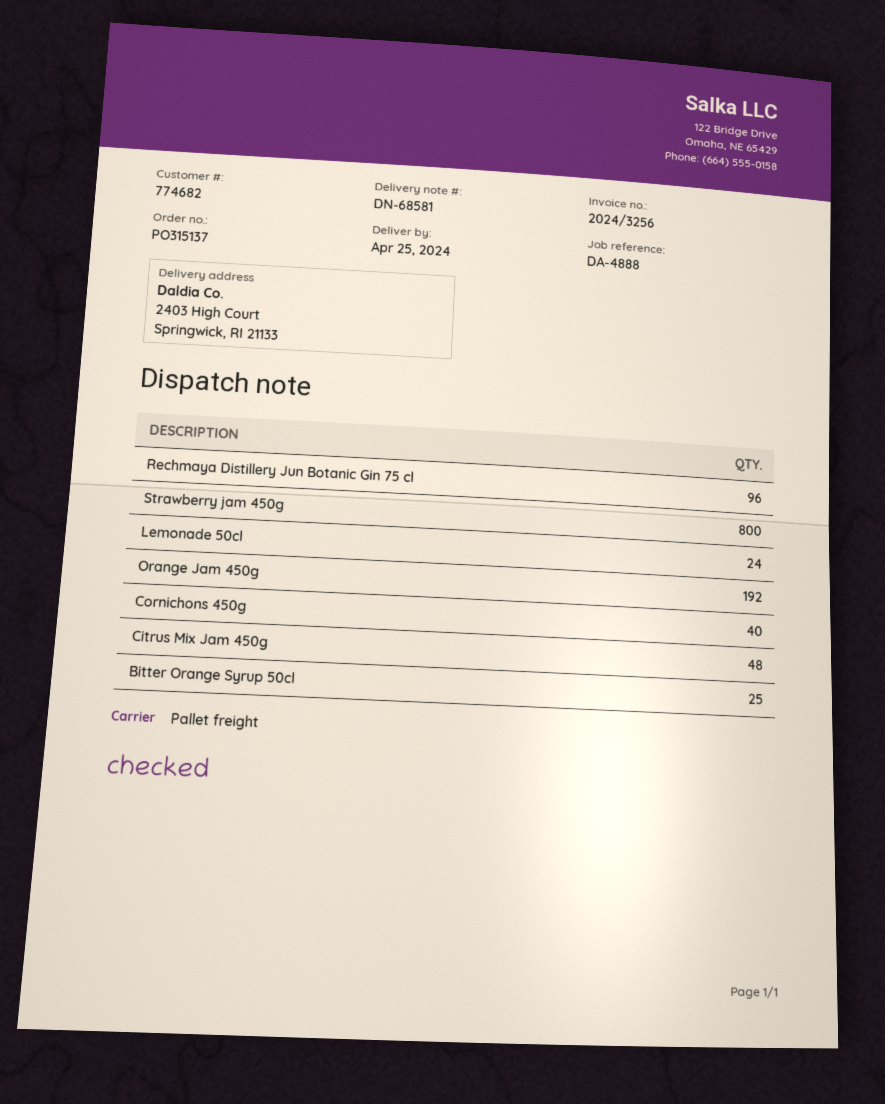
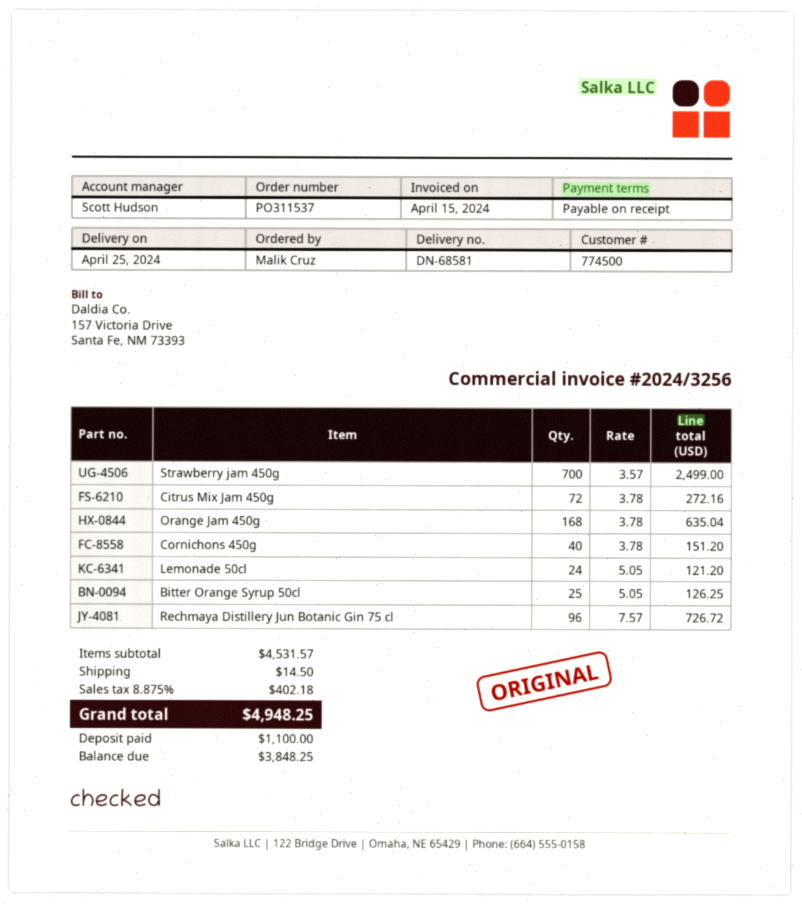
order number: PO315137 -> PO311537
customer number: 774682 -> 774500
Strawberry jam 450g: 800 -> 700
Orange Jam 450g: 192 -> 168
Citrus Mix Jam 450g: 48 -> 72

